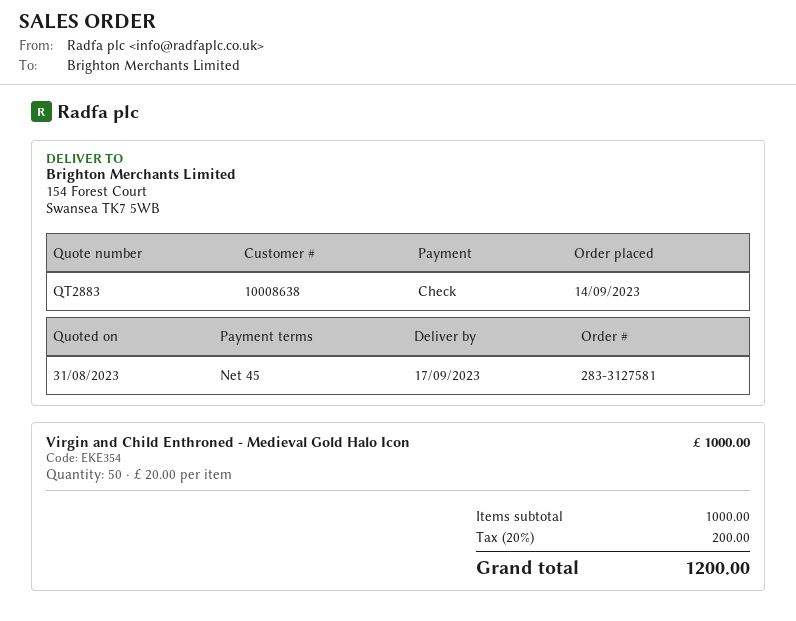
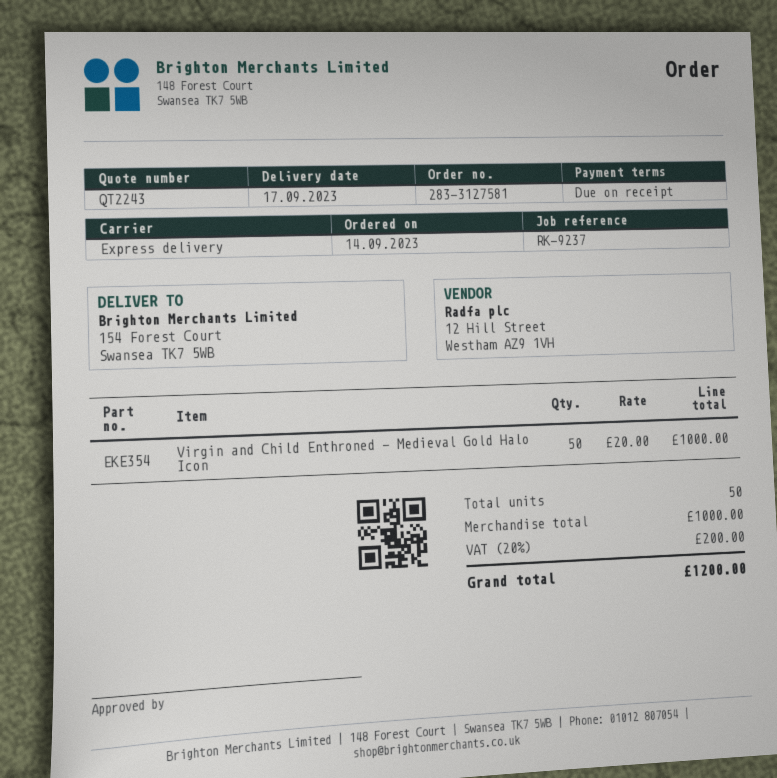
quote number: QT2883 -> QT2243
payment terms: 45 days -> on receipt

